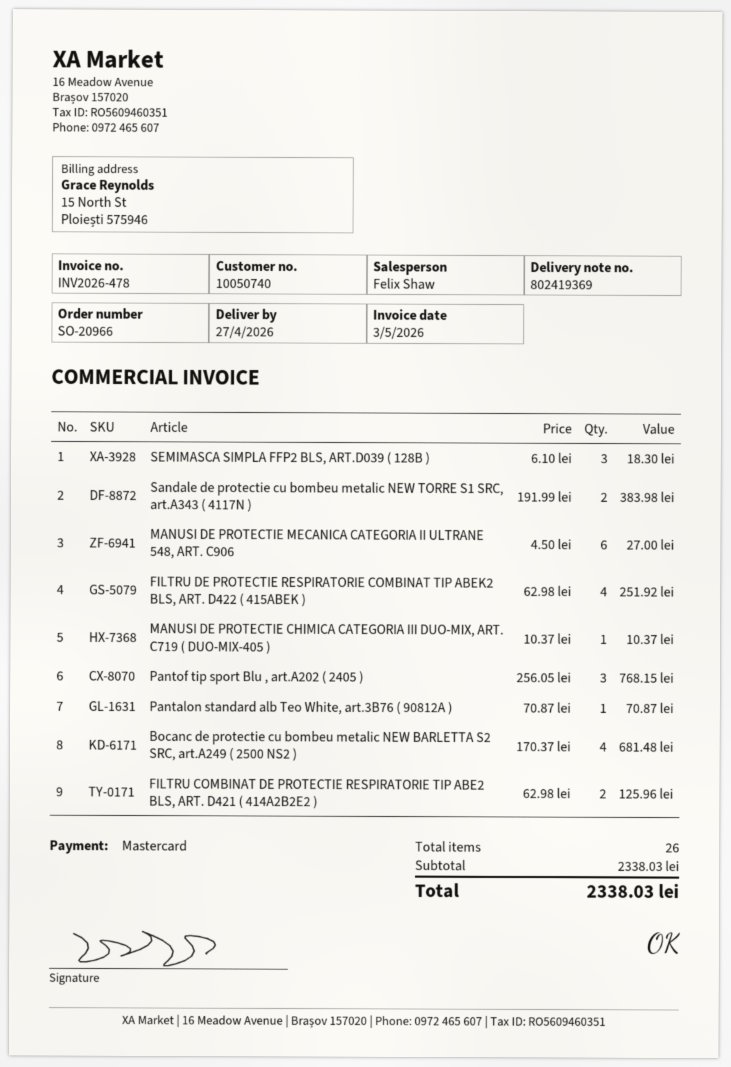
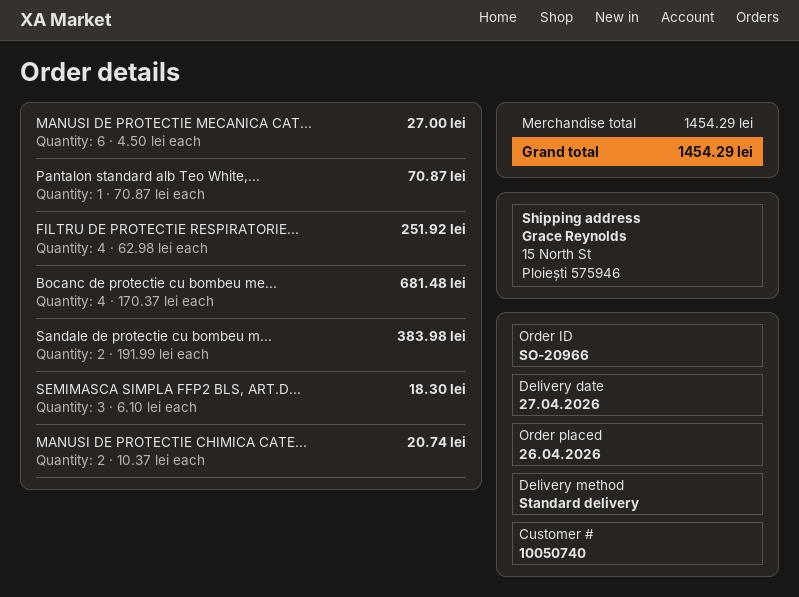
MANUSI DE PROTECTIE CHIMICA CATEGORIA III DUO-MIX, ART. C719 ( DUO-MIX-405 ): 1 x 10.37 = 10.37 -> 2 x 10.37 = 20.74
Pantof tip sport Blu , art.A202 ( 2405 ): 3 x 256.05 = 768.15 -> none
FILTRU COMBINAT DE PROTECTIE RESPIRATORIE TIP ABE2 BLS, ART. D421 ( 414A2B2E2 ): 2 x 62.98 = 125.96 -> none
subtotal: 2338.03 -> 1454.29
total: 2338.03 -> 1454.29

